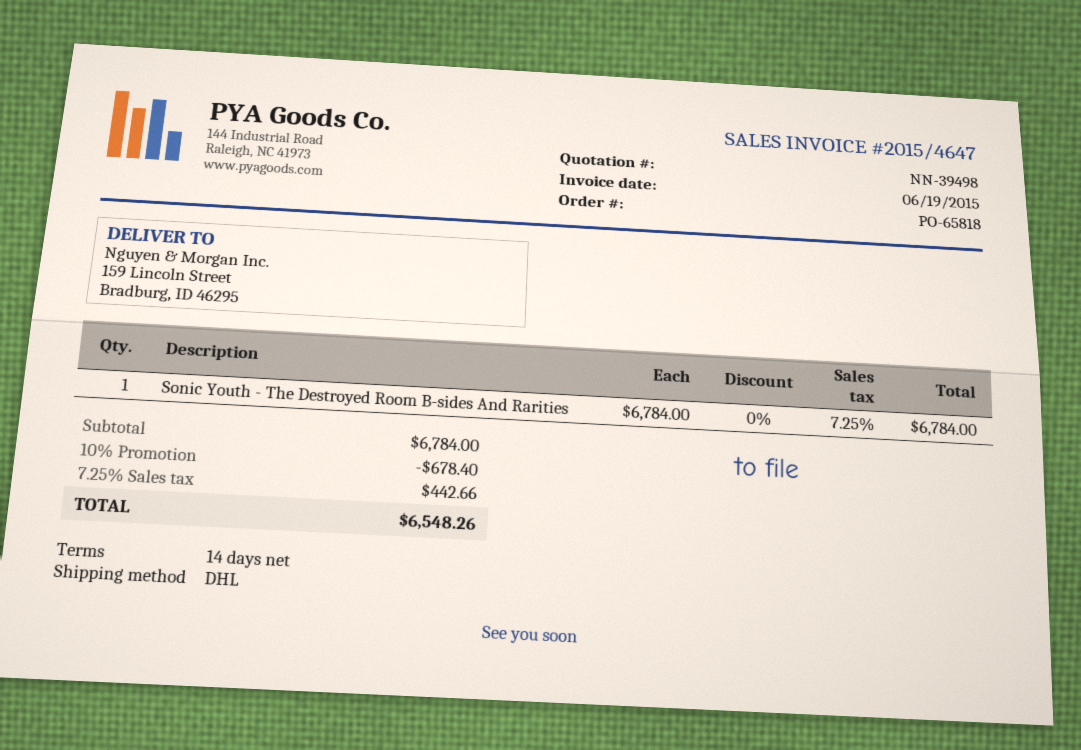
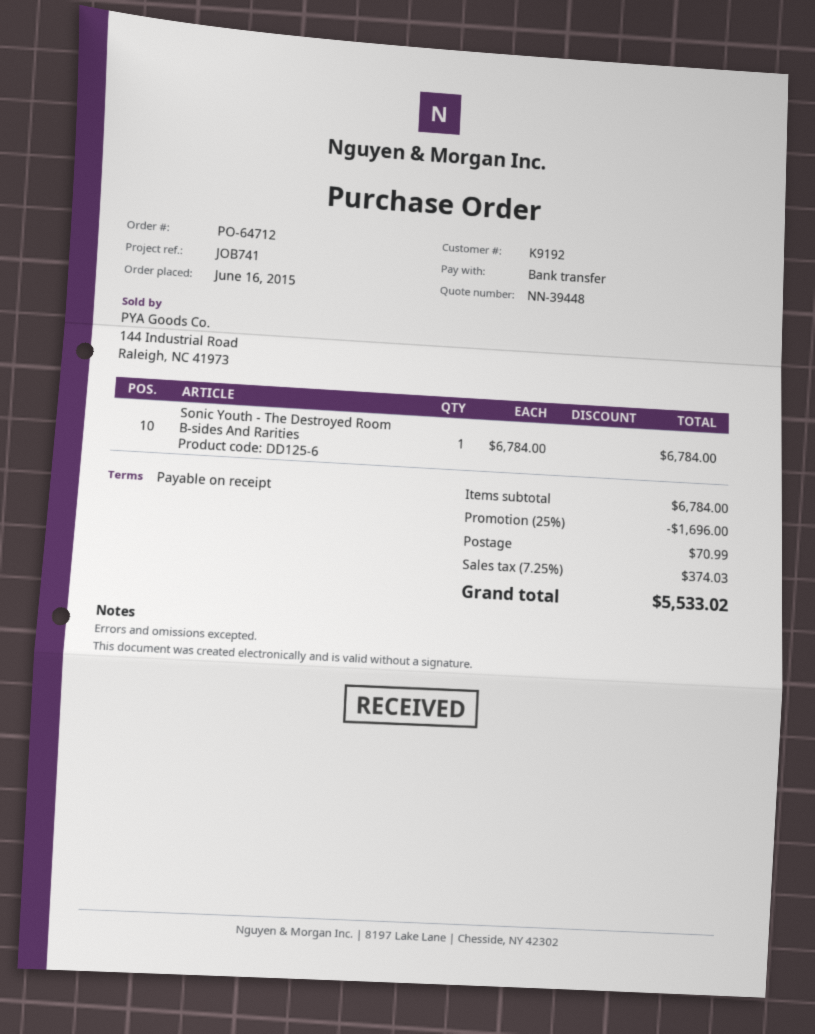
quote number: NN-39498 -> NN-39448
order number: PO-65818 -> PO-64712
payment terms: 14 days -> on receipt
discount: 10% = 678.40 -> 25% = 1696.00
shipping: none -> 70.99
tax: 7.25% = 442.66 -> 7.25% = 374.03
total: 6548.26 -> 5533.02

